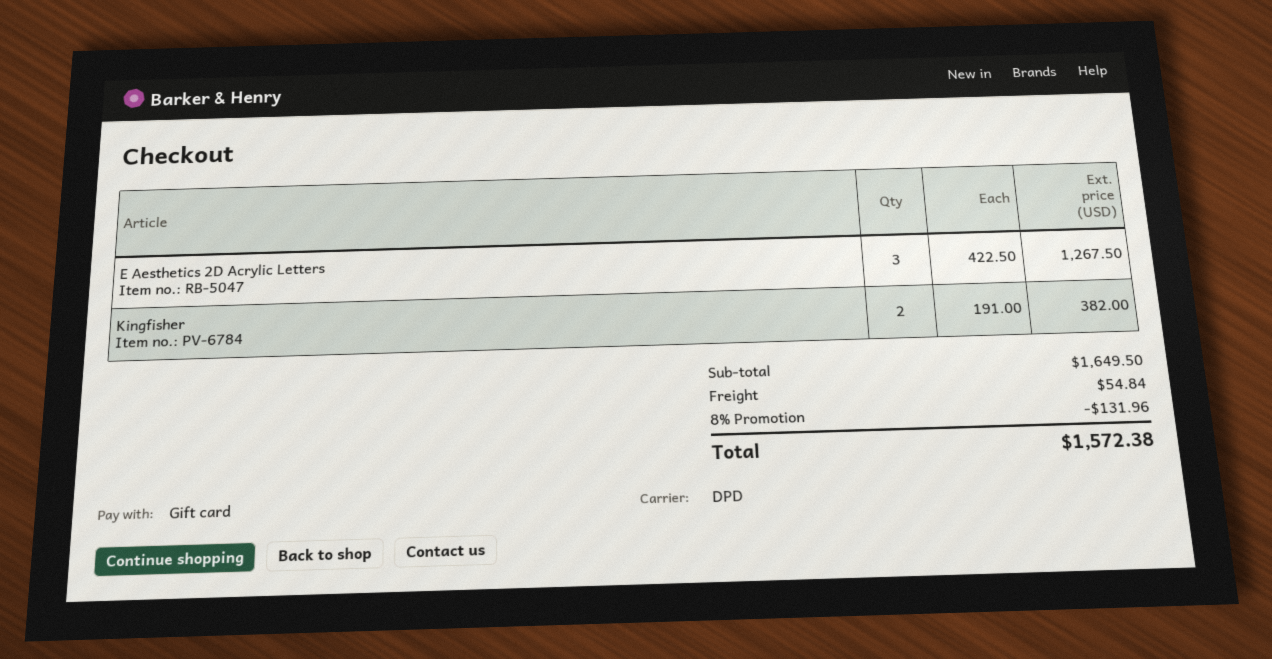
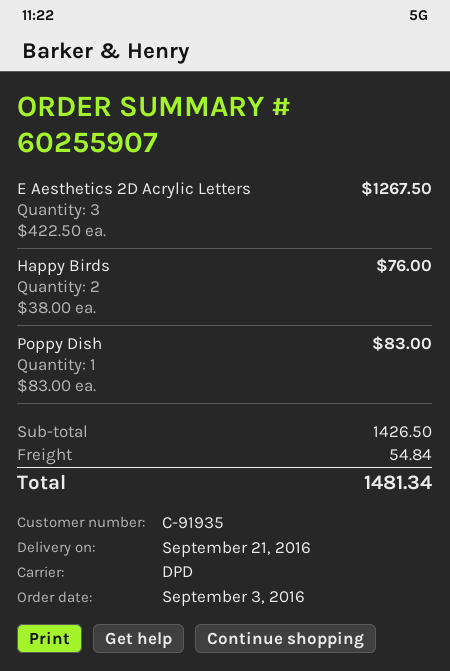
Kingfisher: 2 x 191.00 = 382.00 -> none
Happy Birds: none -> 2 x 38.00 = 76.00
Poppy Dish: none -> 1 x 83.00 = 83.00
subtotal: 1649.50 -> 1426.50
discount: 8% = 131.96 -> none
total: 1572.38 -> 1481.34

